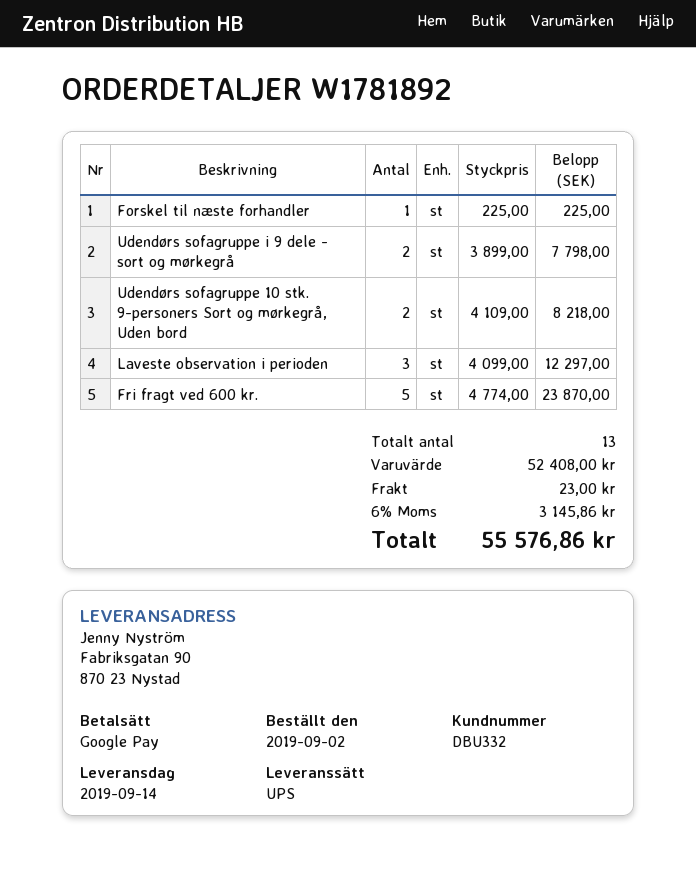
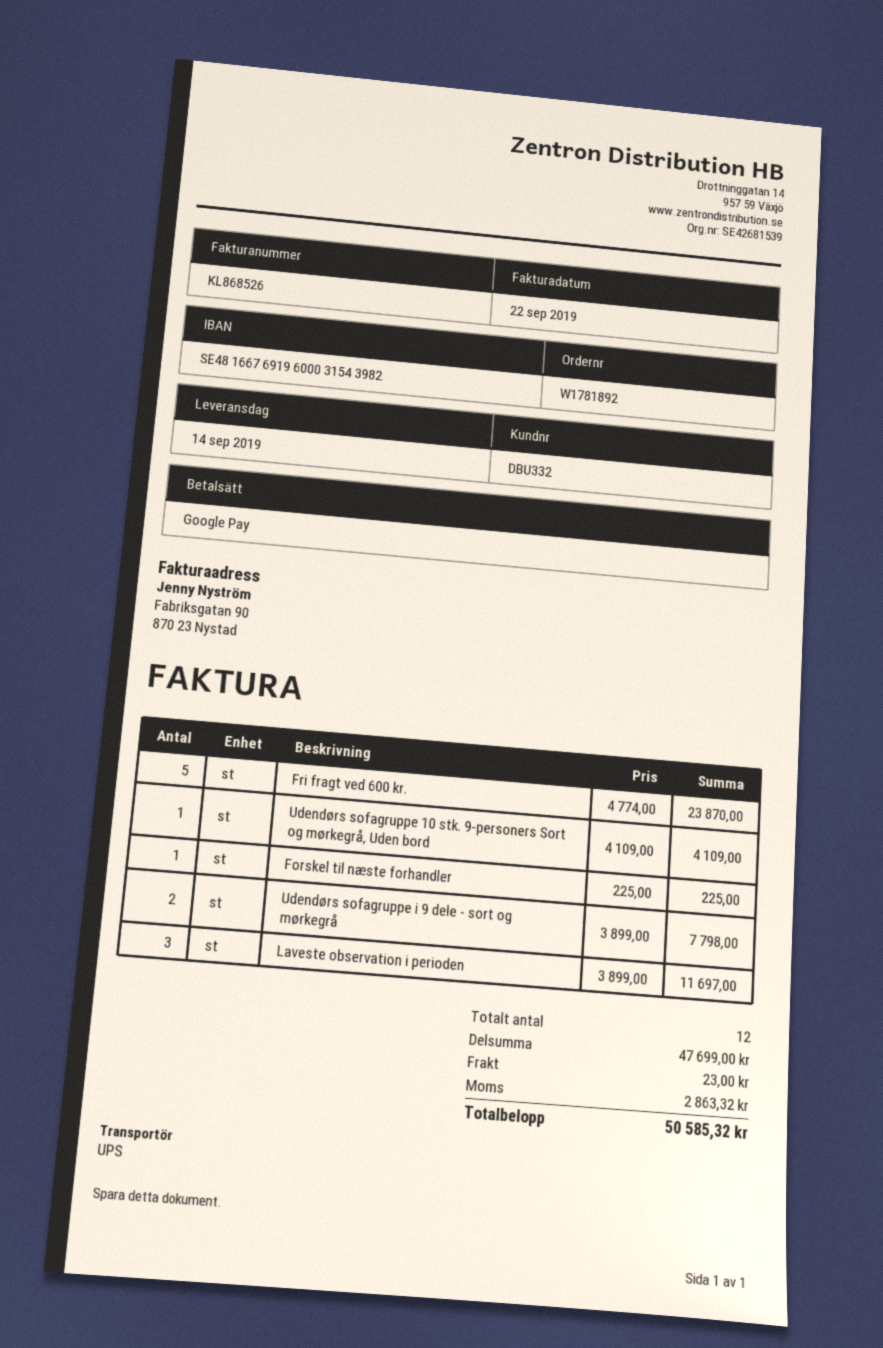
Udendørs sofagruppe 10 stk. 9-personers Sort og mørkegrå, Uden bord: 2 x 4109.00 = 8218.00 -> 1 x 4109.00 = 4109.00
Laveste observation i perioden: 3 x 4099.00 = 12297.00 -> 3 x 3899.00 = 11697.00
total quantity: 13 -> 12
subtotal: 52408.00 -> 47699.00
tax: 3145.86 -> 2863.32
total: 55576.86 -> 50585.32

